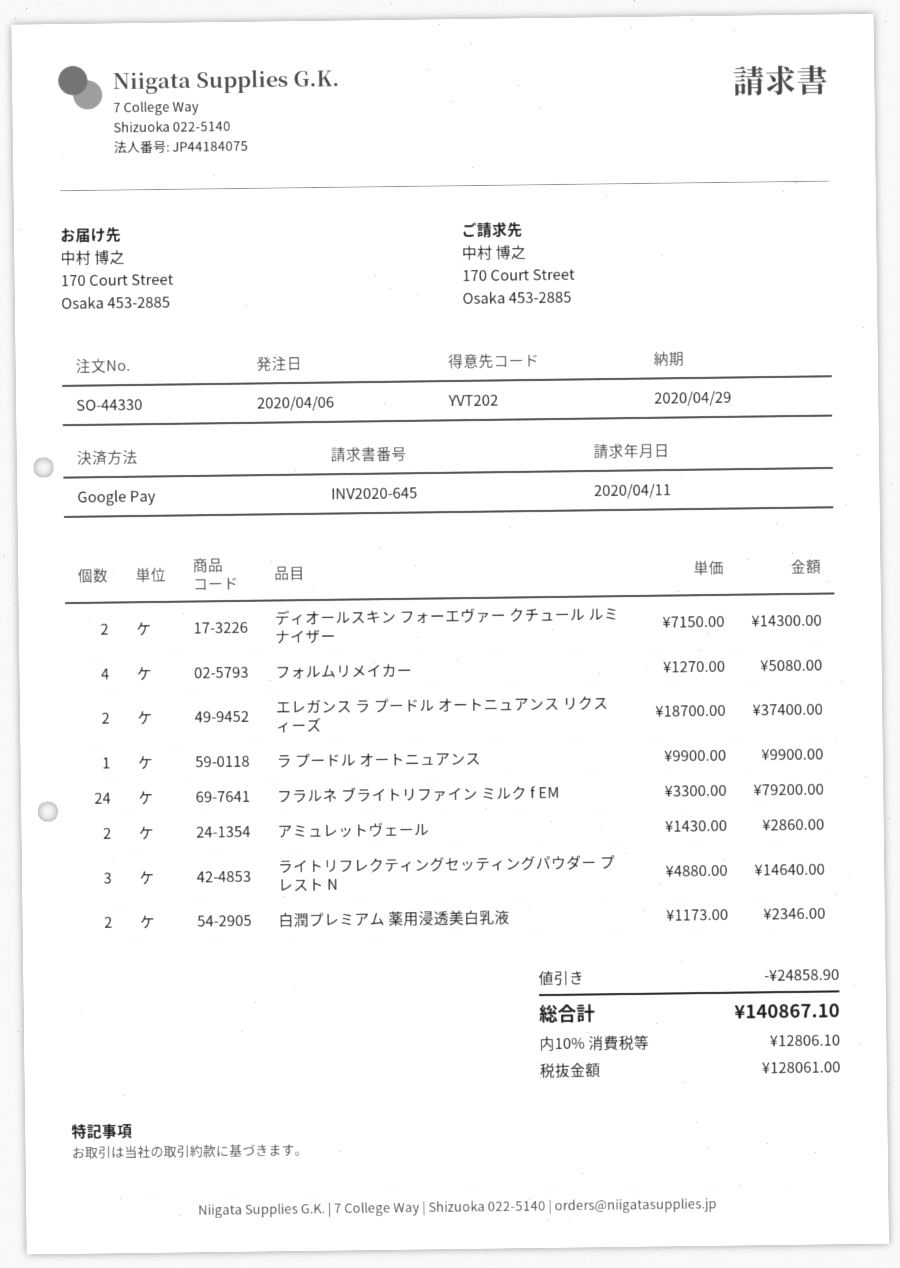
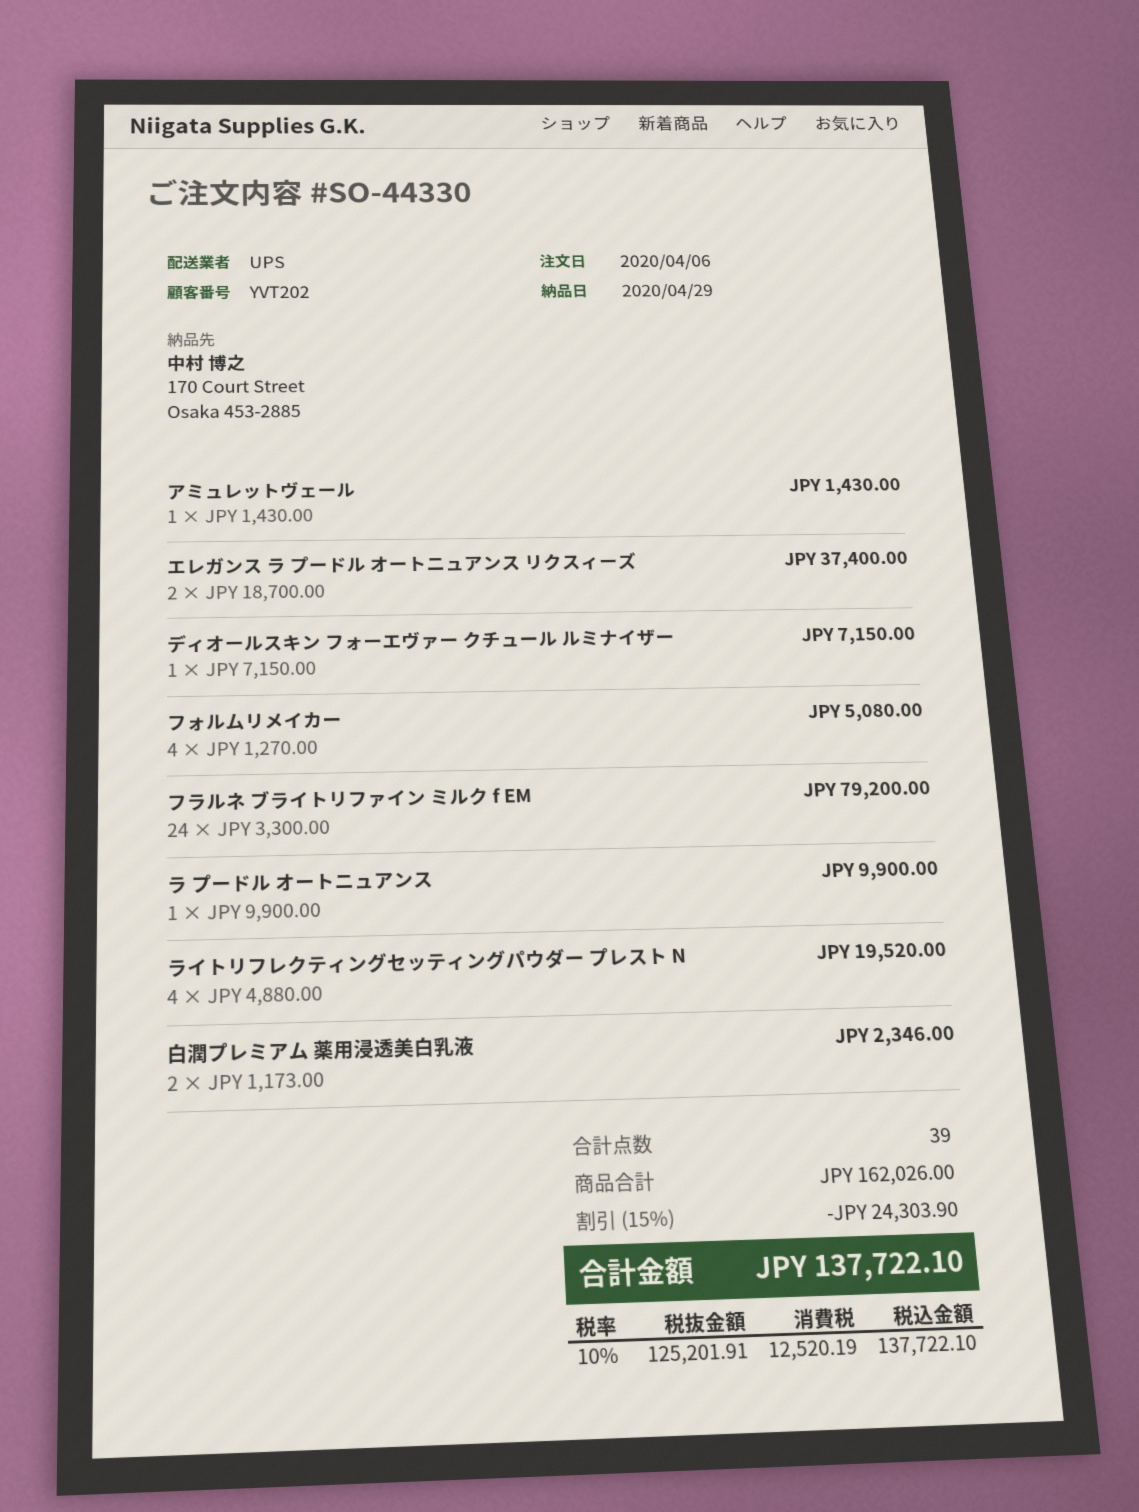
ディオールスキン フォーエヴァー クチュール ルミナイザー: 2 x 7150.00 = 14300.00 -> 1 x 7150.00 = 7150.00
アミュレットヴェール: 2 x 1430.00 = 2860.00 -> 1 x 1430.00 = 1430.00
ライトリフレクティングセッティングパウダー プレスト N: 3 x 4880.00 = 14640.00 -> 4 x 4880.00 = 19520.00
discount: 24858.90 -> 24303.90
net: 128061.00 -> 125201.91
tax: 10% = 12806.10 -> 10% = 12520.19
total: 140867.10 -> 137722.10

